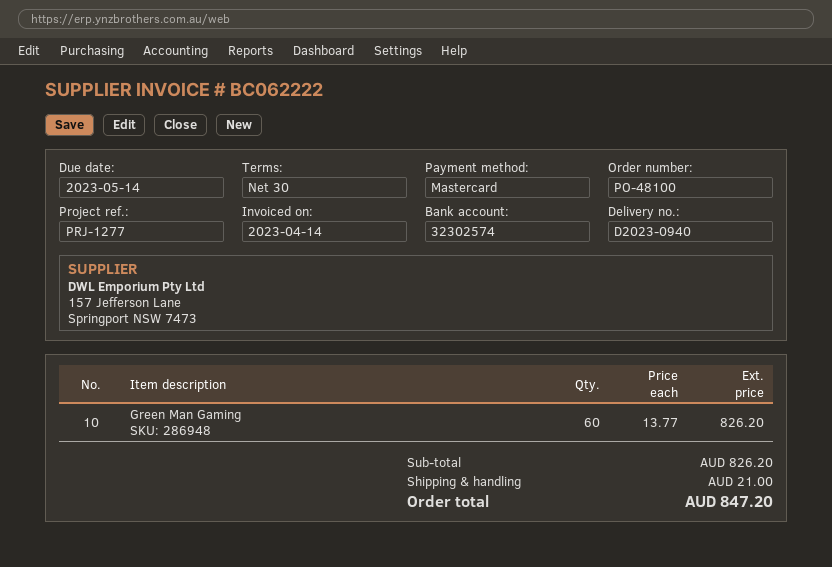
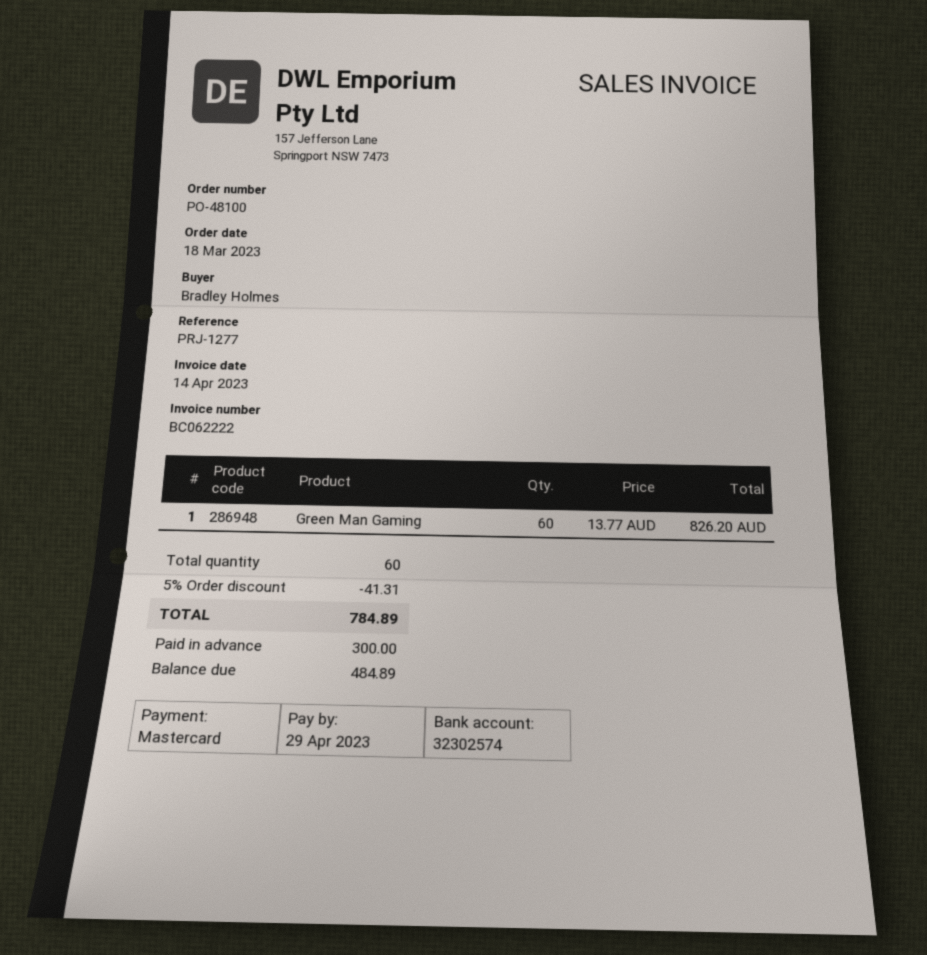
due date: 2023-05-14 -> 2023-04-29
discount: none -> 5% = 41.31
shipping: 21.00 -> none
total: 847.20 -> 784.89

